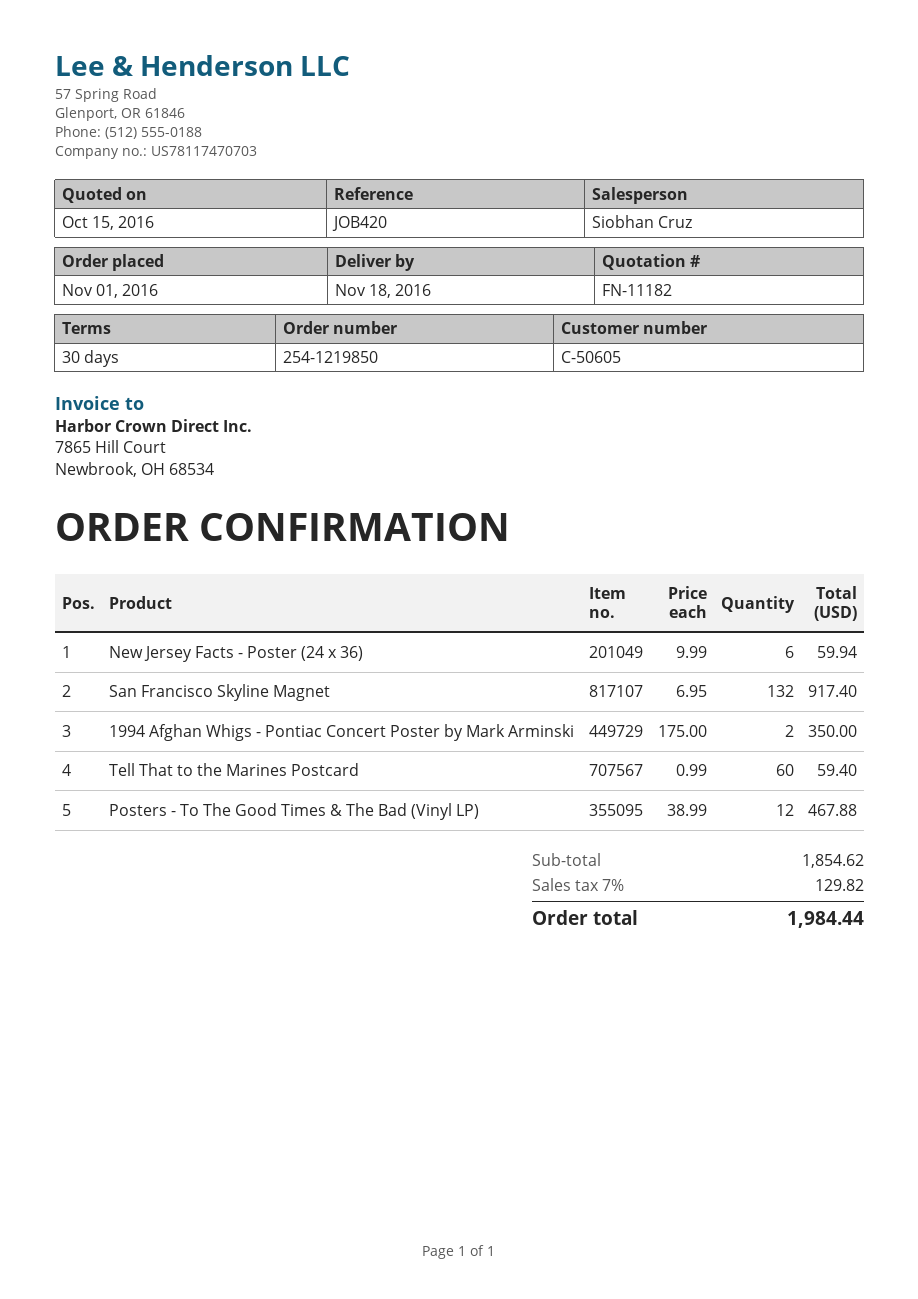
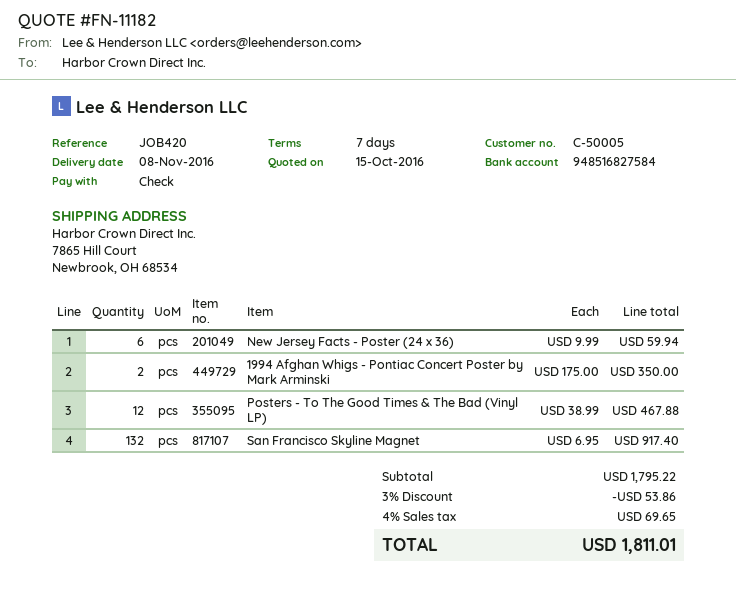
delivery date: 2016-11-18 -> 2016-11-08
payment terms: 30 days -> 7 days
customer number: C-50605 -> C-50005
Tell That to the Marines Postcard: 60 x 0.99 = 59.40 -> none
subtotal: 1854.62 -> 1795.22
discount: none -> 3% = 53.86
tax: 7% = 129.82 -> 4% = 69.65
total: 1984.44 -> 1811.01

